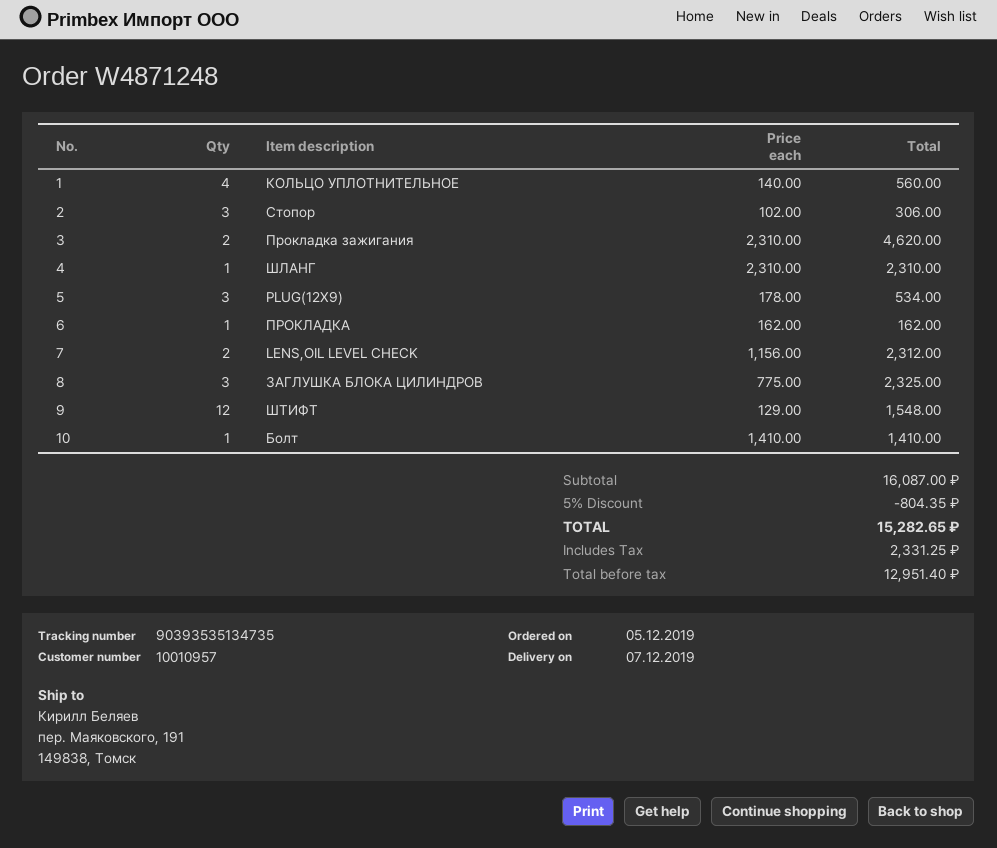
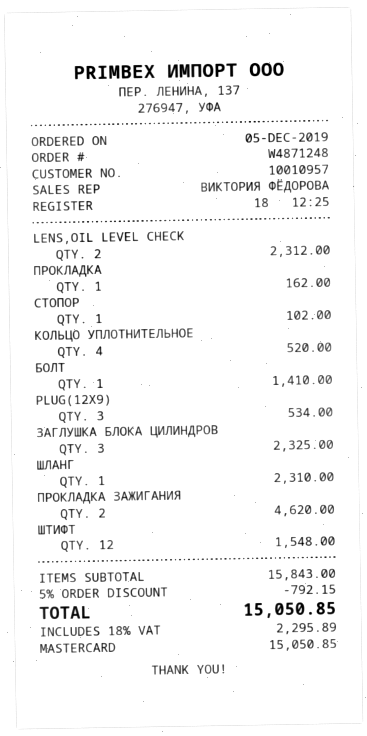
КОЛЬЦО УПЛОТНИТЕЛЬНОЕ: 4 for 560.00 -> 4 for 520.00
Стопор: 3 for 306.00 -> 1 for 102.00
subtotal: 16087.00 -> 15843.00
discount: 5% = 804.35 -> 5% = 792.15
tax: 2331.25 -> 2295.89
total: 15282.65 -> 15050.85

